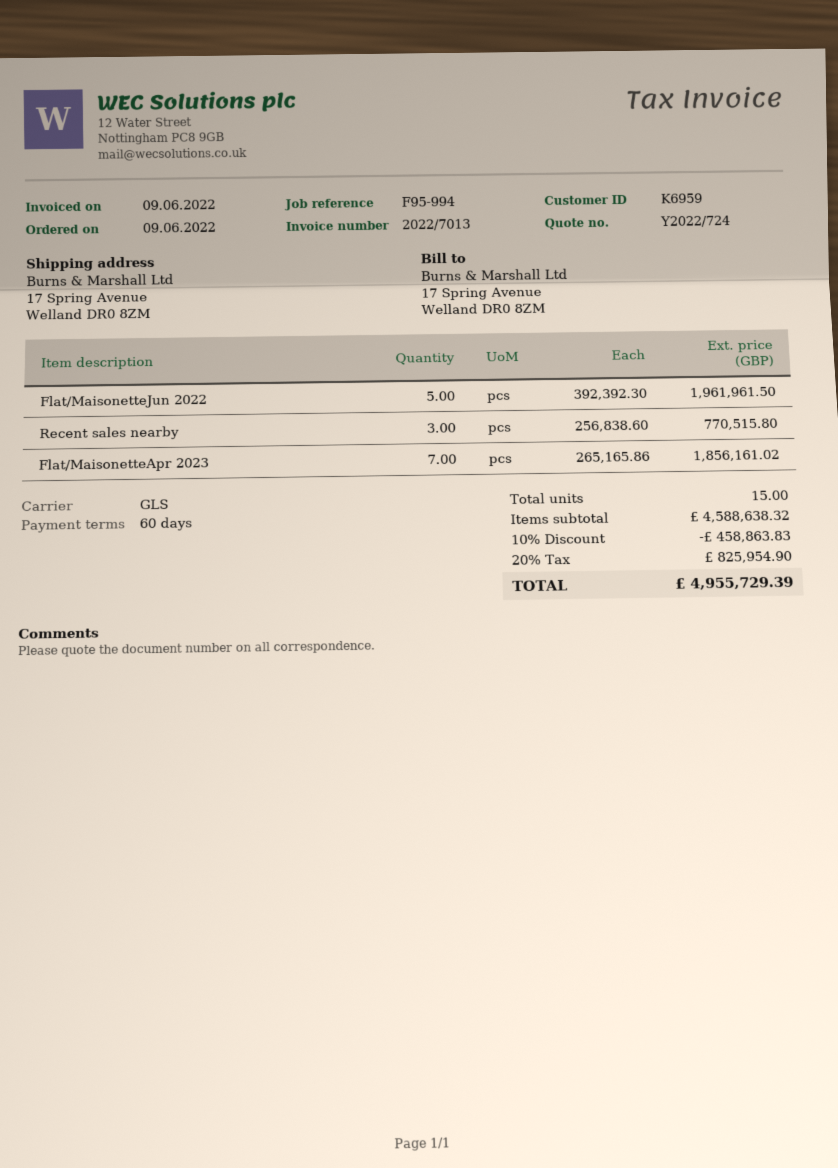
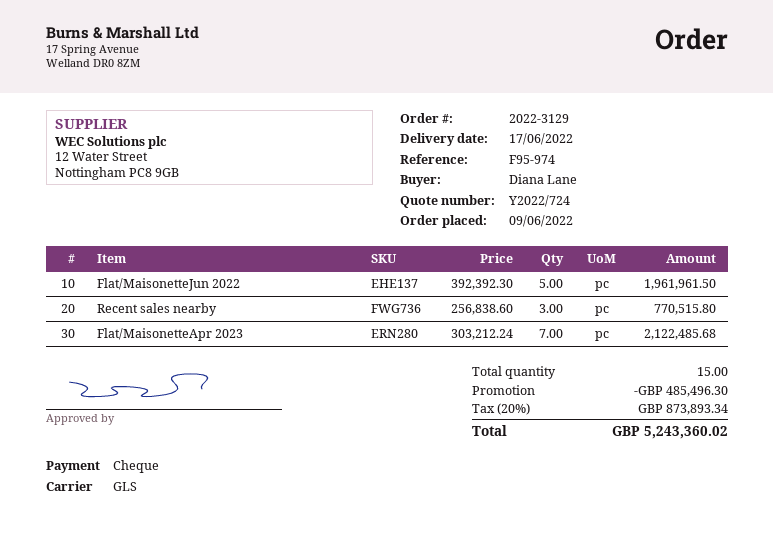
reference: F95-994 -> F95-974
Flat/MaisonetteApr 2023: 7 x 265165.86 = 1856161.02 -> 7 x 303212.24 = 2122485.68
discount: 458863.83 -> 485496.30
tax: 20% = 825954.90 -> 20% = 873893.34
total: 4955729.39 -> 5243360.02

